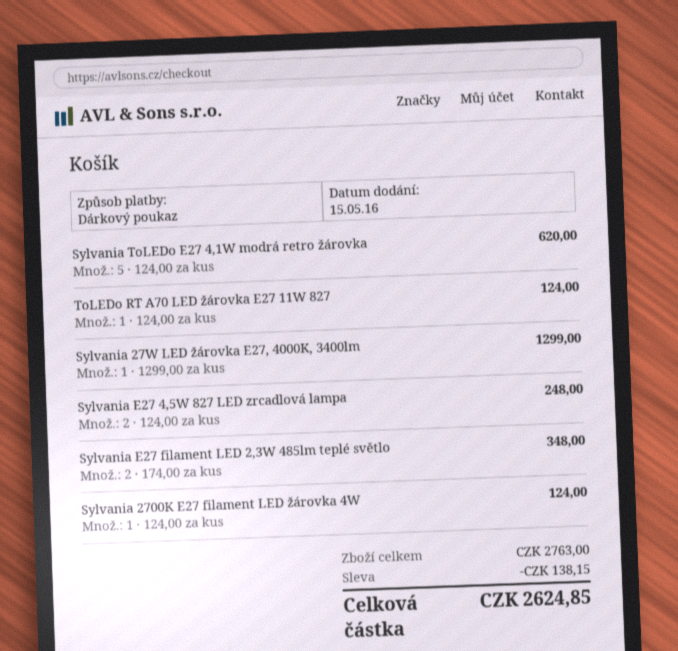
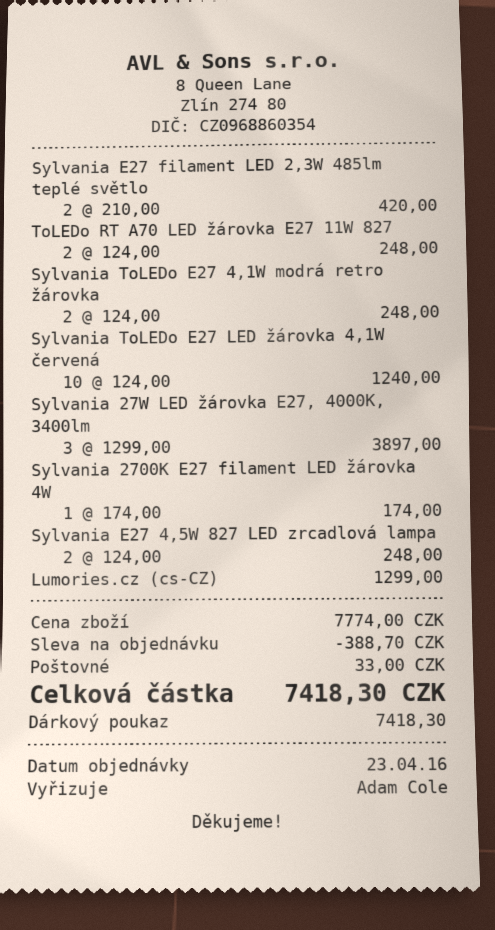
Sylvania ToLEDo E27 4,1W modrá retro žárovka: 5 x 124.00 = 620.00 -> 2 x 124.00 = 248.00
ToLEDo RT A70 LED žárovka E27 11W 827: 1 x 124.00 = 124.00 -> 2 x 124.00 = 248.00
Sylvania 27W LED žárovka E27, 4000K, 3400lm: 1 x 1299.00 = 1299.00 -> 3 x 1299.00 = 3897.00
Sylvania E27 filament LED 2,3W 485lm teplé světlo: 2 x 174.00 = 348.00 -> 2 x 210.00 = 420.00
Sylvania 2700K E27 filament LED žárovka 4W: 1 x 124.00 = 124.00 -> 1 x 174.00 = 174.00
Sylvania ToLEDo E27 LED žárovka 4,1W červená: none -> 10 x 124.00 = 1240.00
Lumories.cz (cs-CZ): none -> 1 x 1299.00 = 1299.00
subtotal: 2763.00 -> 7774.00
discount: 138.15 -> 388.70
shipping: none -> 33.00
total: 2624.85 -> 7418.30

